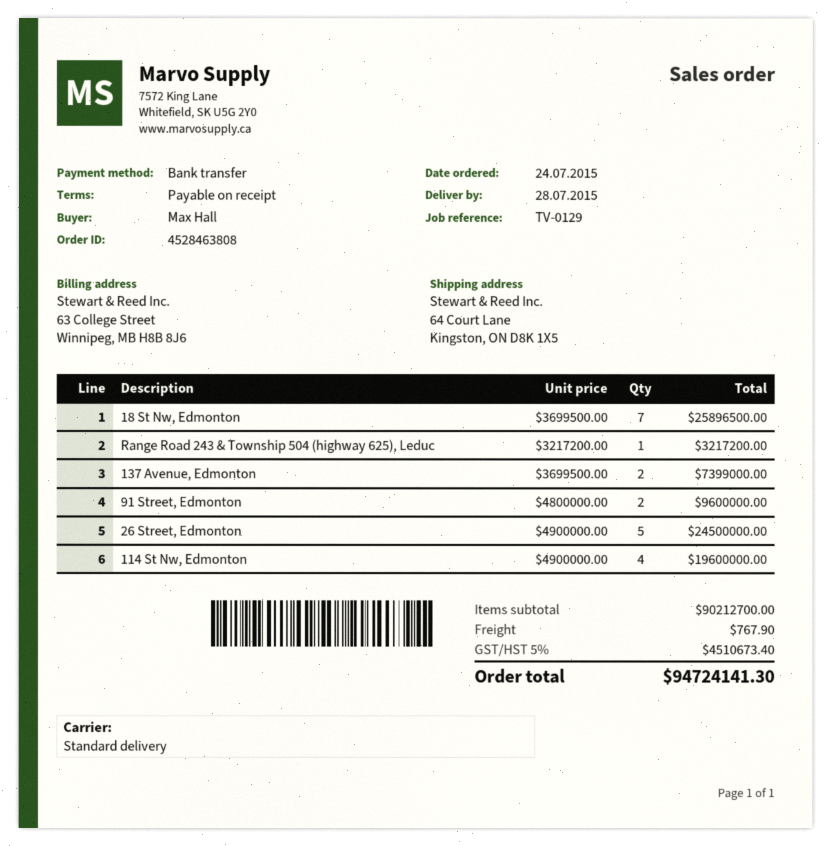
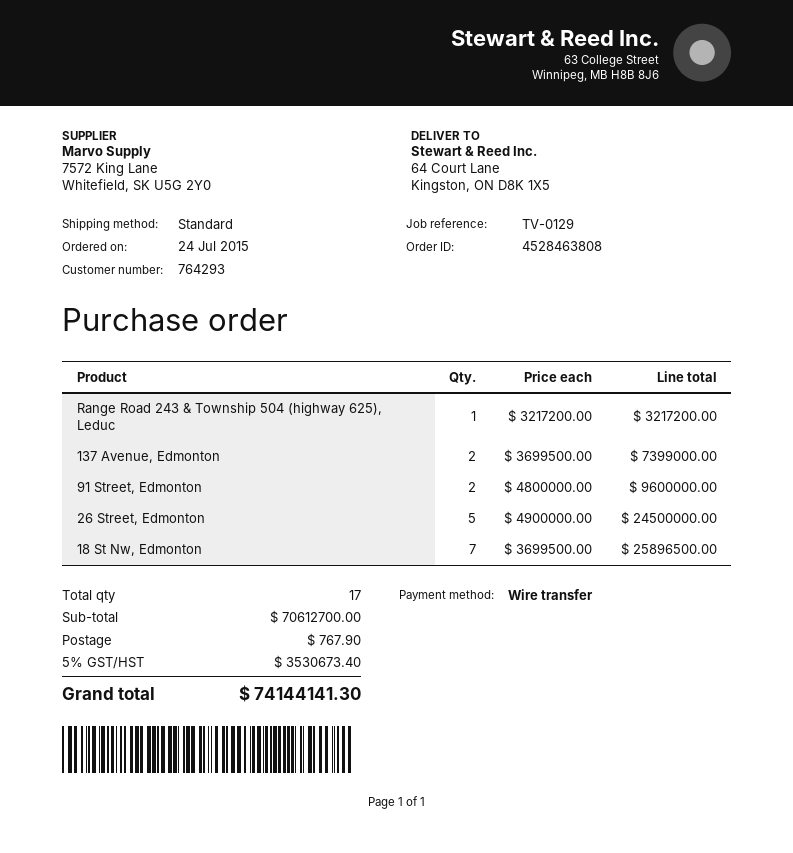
114 St Nw, Edmonton: 4 x 4900000.00 = 19600000.00 -> none
subtotal: 90212700.00 -> 70612700.00
tax: 5% = 4510673.40 -> 5% = 3530673.40
total: 94724141.30 -> 74144141.30

